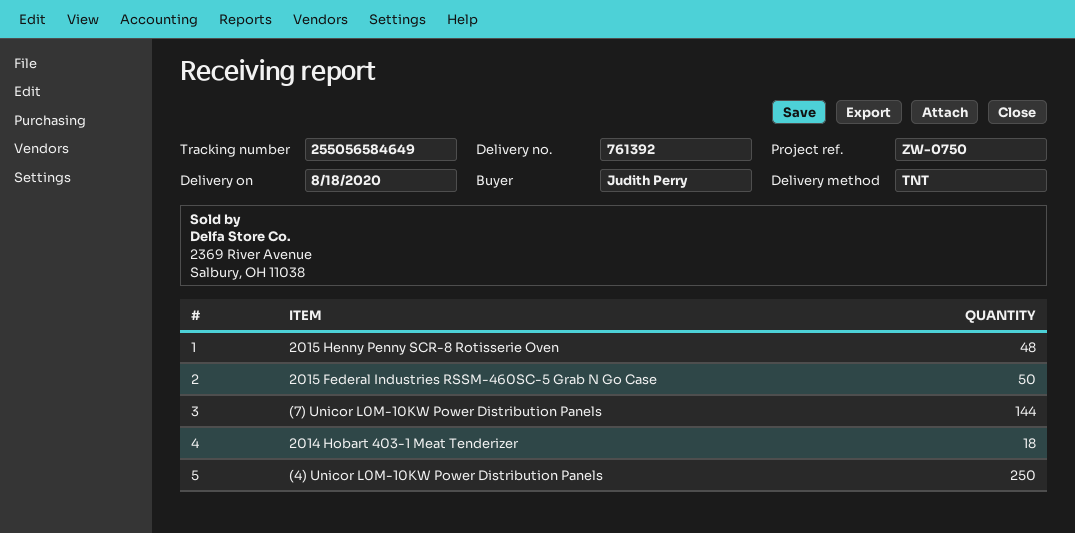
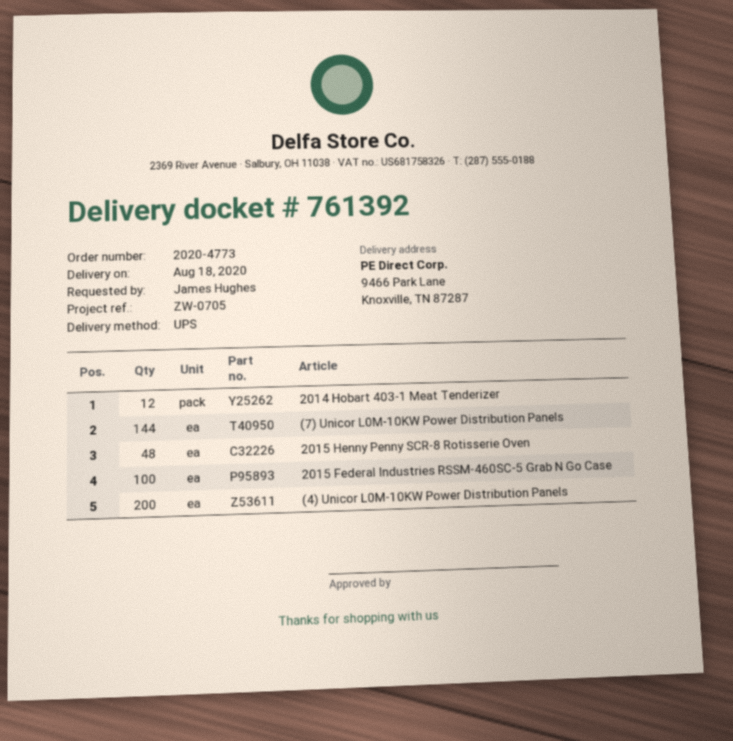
reference: ZW-0750 -> ZW-0705
ordered by: Judith Perry -> James Hughes
shipping method: TNT -> UPS
2015 Federal Industries RSSM-460SC-5 Grab N Go Case: 50 -> 100
2014 Hobart 403-1 Meat Tenderizer: 18 -> 12
(4) Unicor L0M-10KW Power Distribution Panels: 250 -> 200

